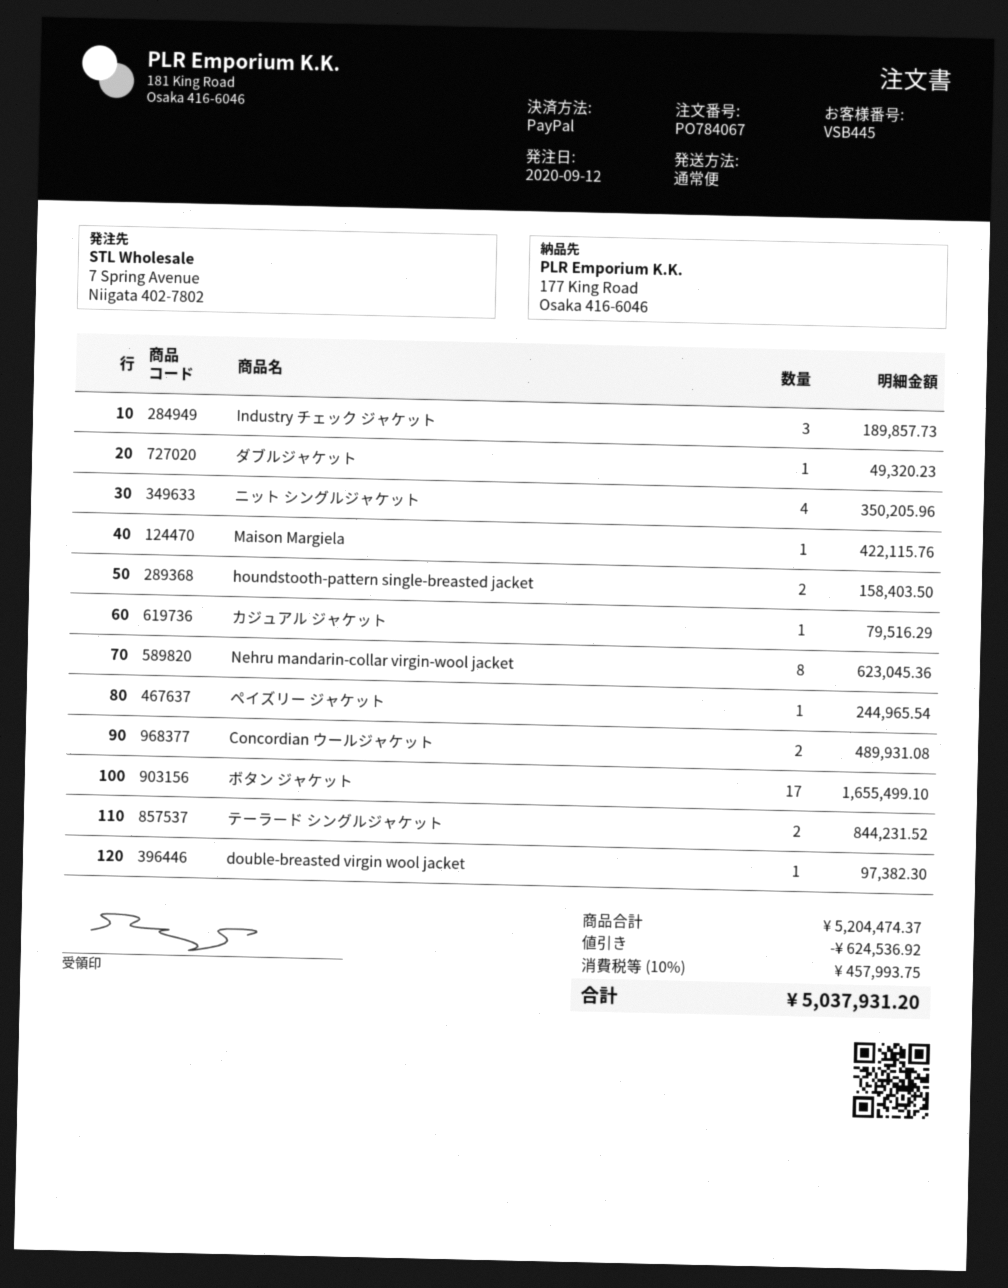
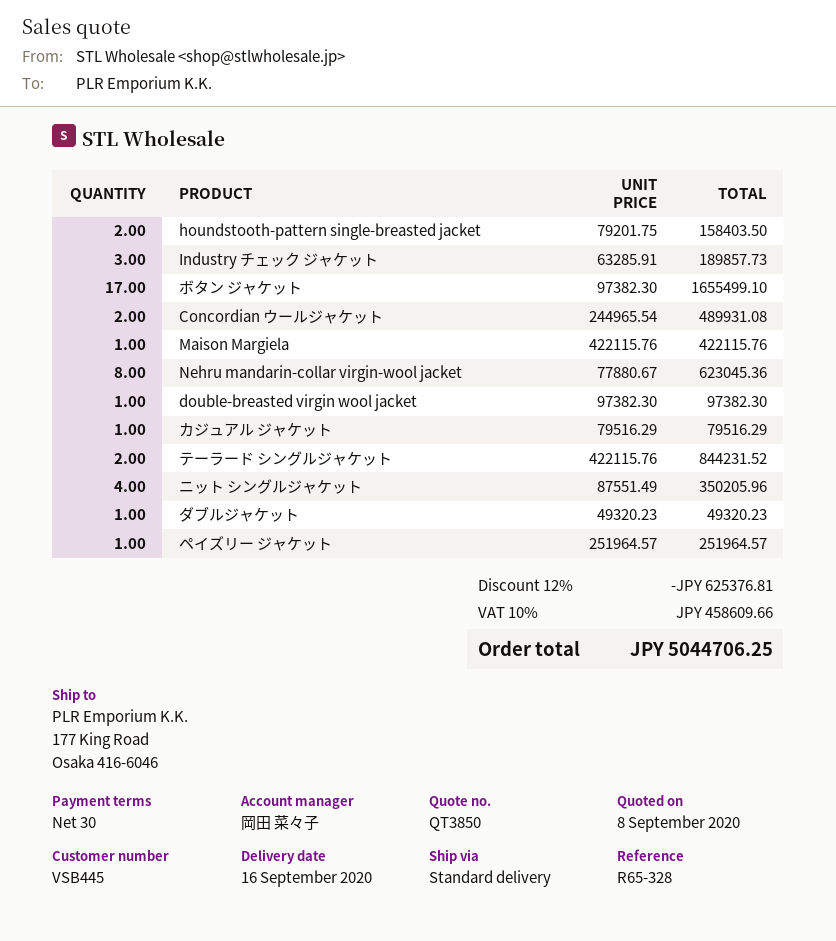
ペイズリー ジャケット: 1 for 244965.54 -> 1 for 251964.57
discount: 624536.92 -> 625376.81
tax: 10% = 457993.75 -> 10% = 458609.66
total: 5037931.20 -> 5044706.25

